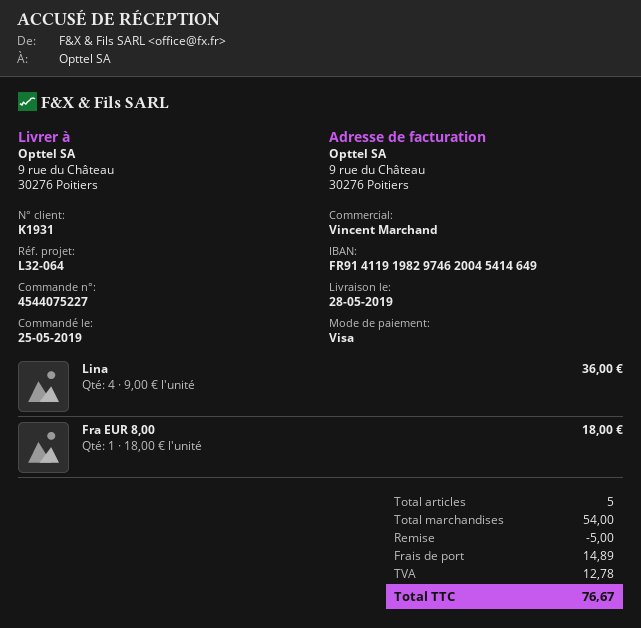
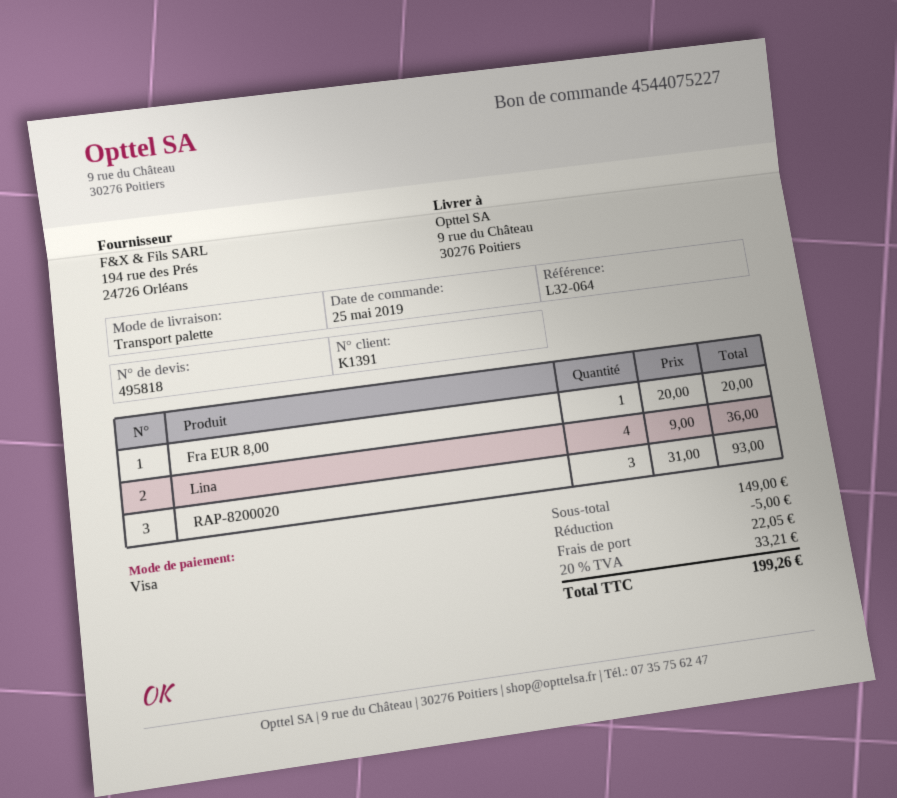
customer number: K1931 -> K1391
Fra EUR 8,00: 1 x 18.00 = 18.00 -> 1 x 20.00 = 20.00
RAP-8200020: none -> 3 x 31.00 = 93.00
subtotal: 54.00 -> 149.00
shipping: 14.89 -> 22.05
tax: 12.78 -> 33.21
total: 76.67 -> 199.26

